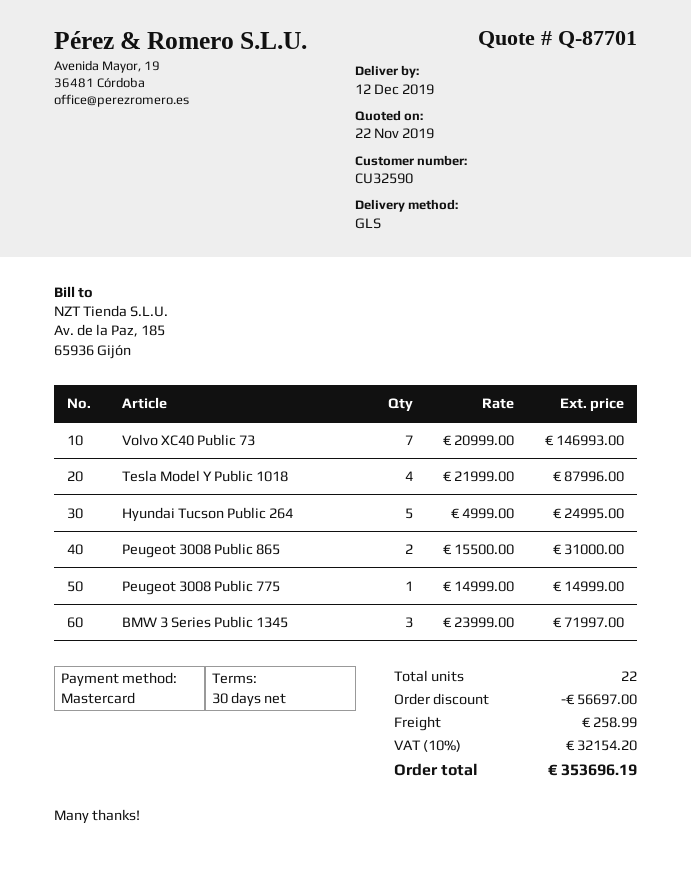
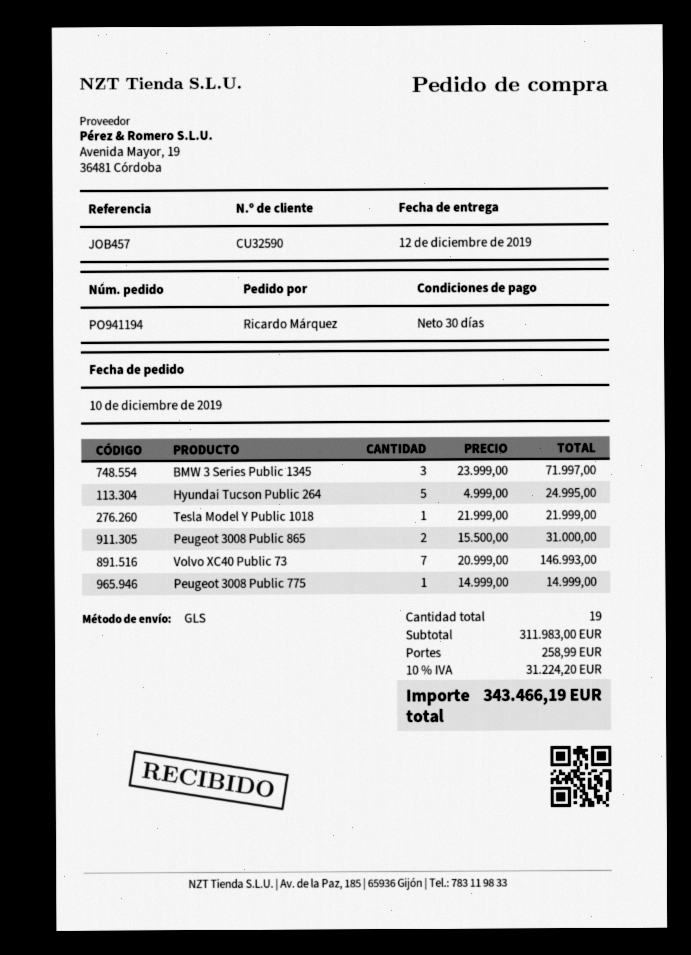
Tesla Model Y Public 1018: 4 x 21999.00 = 87996.00 -> 1 x 21999.00 = 21999.00
total quantity: 22 -> 19
discount: 56697.00 -> none
tax: 10% = 32154.20 -> 10% = 31224.20
total: 353696.19 -> 343466.19

